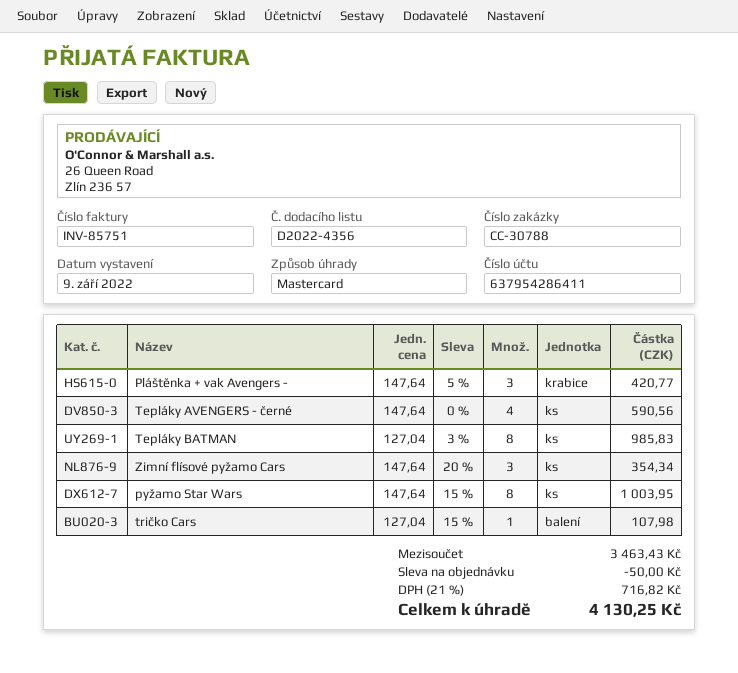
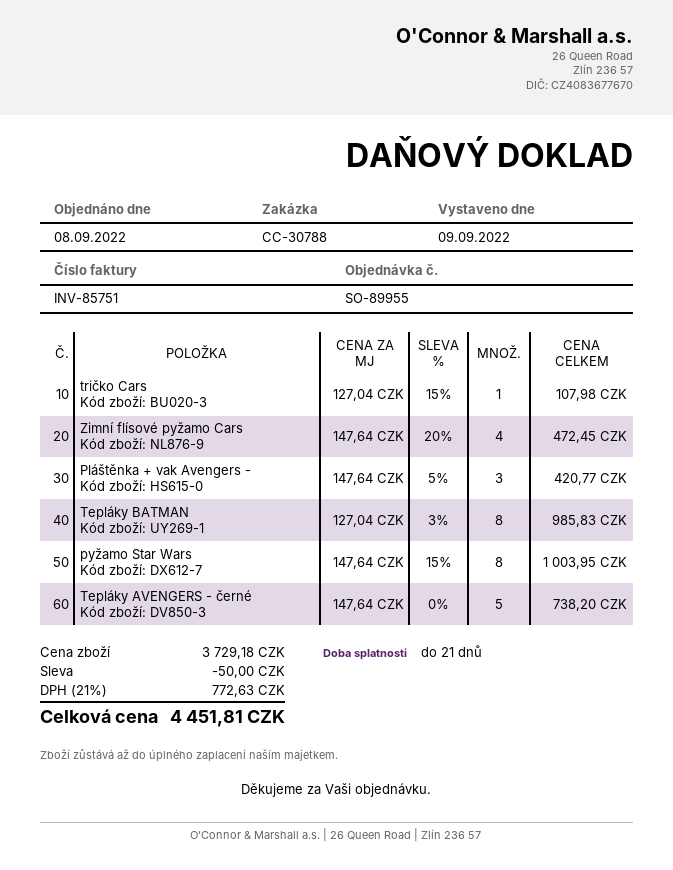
Tepláky AVENGERS - černé: 4 x 147.64 = 590.56 -> 5 x 147.64 = 738.20
Zimní flísové pyžamo Cars: 3 x 147.64 - 20% = 354.34 -> 4 x 147.64 - 20% = 472.45
subtotal: 3463.43 -> 3729.18
tax: 21% = 716.82 -> 21% = 772.63
total: 4130.25 -> 4451.81

